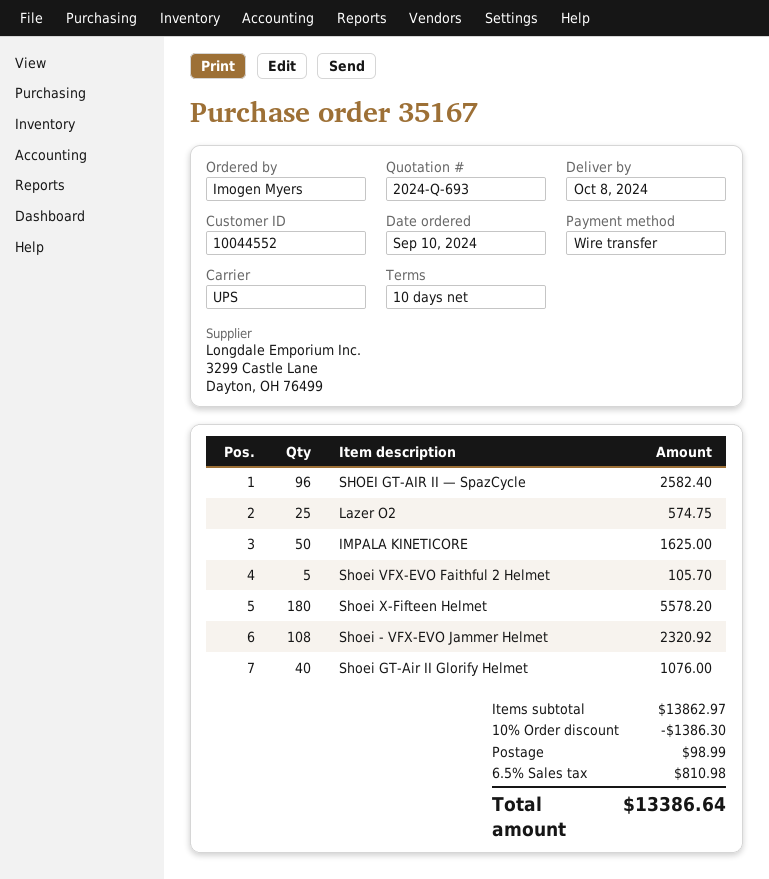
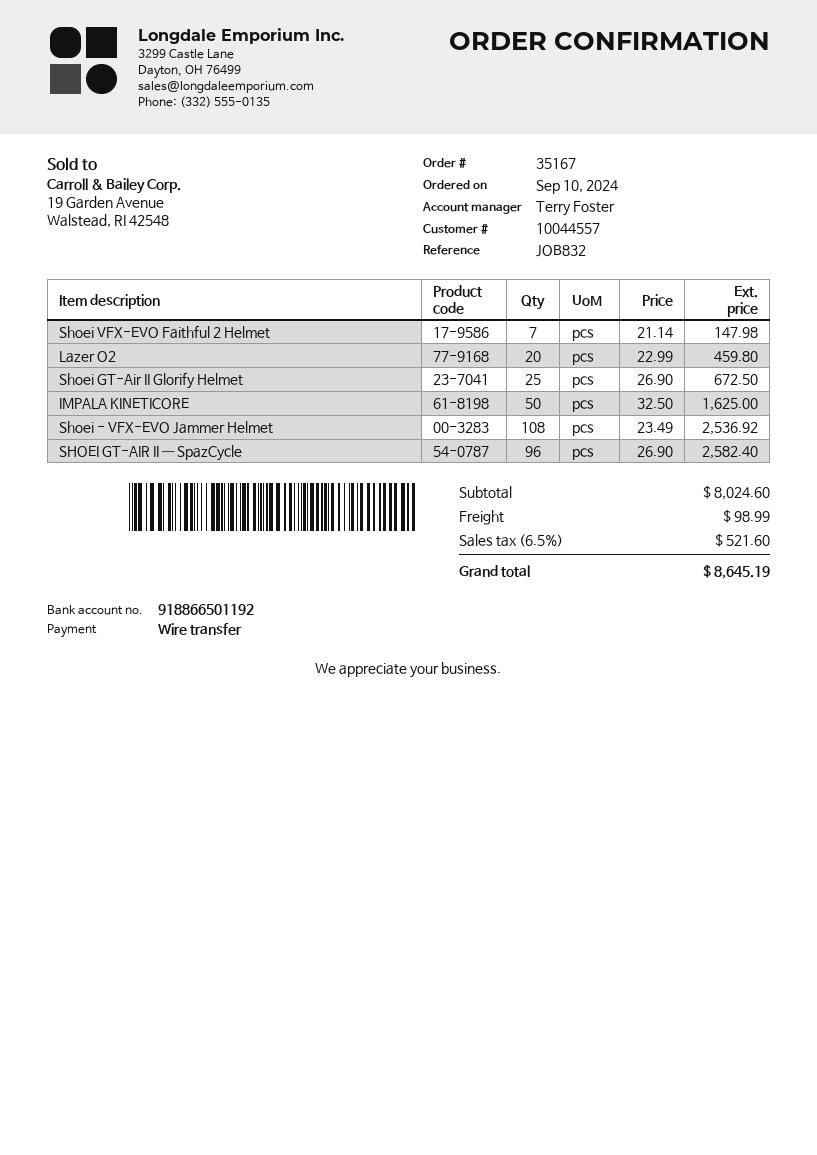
customer number: 10044552 -> 10044557
Lazer O2: 25 for 574.75 -> 20 for 459.80
Shoei VFX-EVO Faithful 2 Helmet: 5 for 105.70 -> 7 for 147.98
Shoei X-Fifteen Helmet: 180 for 5578.20 -> none
Shoei - VFX-EVO Jammer Helmet: 108 for 2320.92 -> 108 for 2536.92
Shoei GT-Air II Glorify Helmet: 40 for 1076.00 -> 25 for 672.50
subtotal: 13862.97 -> 8024.60
discount: 10% = 1386.30 -> none
tax: 6.5% = 810.98 -> 6.5% = 521.60
total: 13386.64 -> 8645.19

